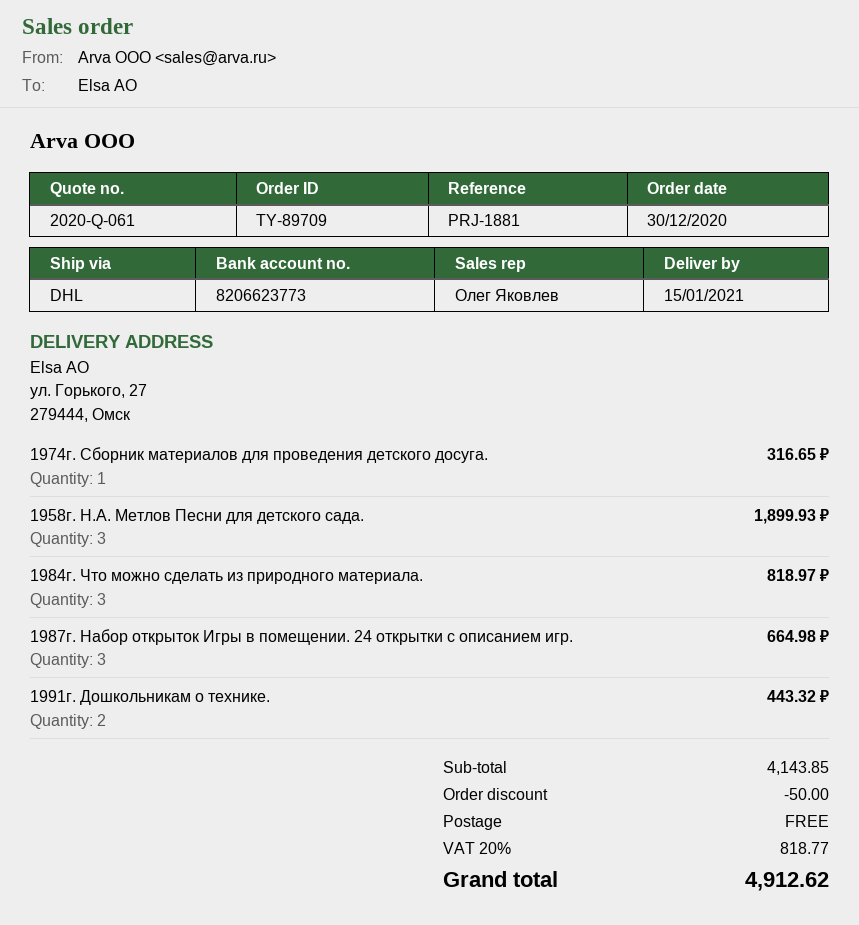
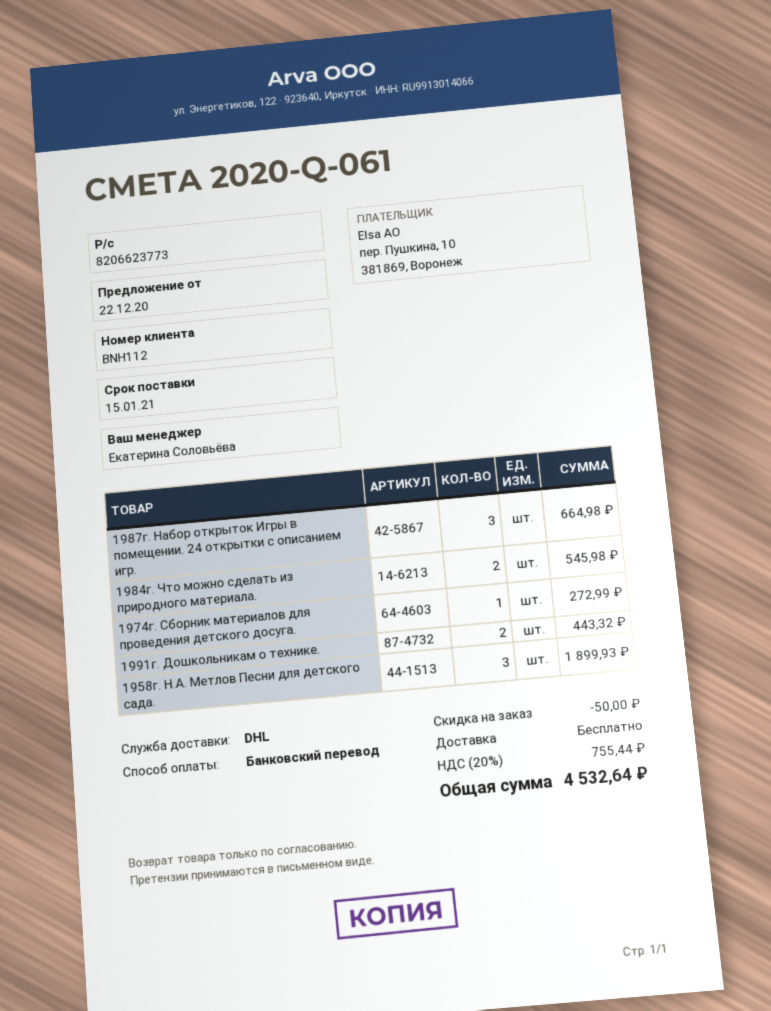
sales rep: Олег Яковлев -> Екатерина Соловьёва
1974г. Сборник материалов для проведения детского досуга.: 1 for 316.65 -> 1 for 272.99
1984г. Что мoжнo сделaть из приpодного матеpиaла.: 3 for 818.97 -> 2 for 545.98
tax: 20% = 818.77 -> 20% = 755.44
total: 4912.62 -> 4532.64

